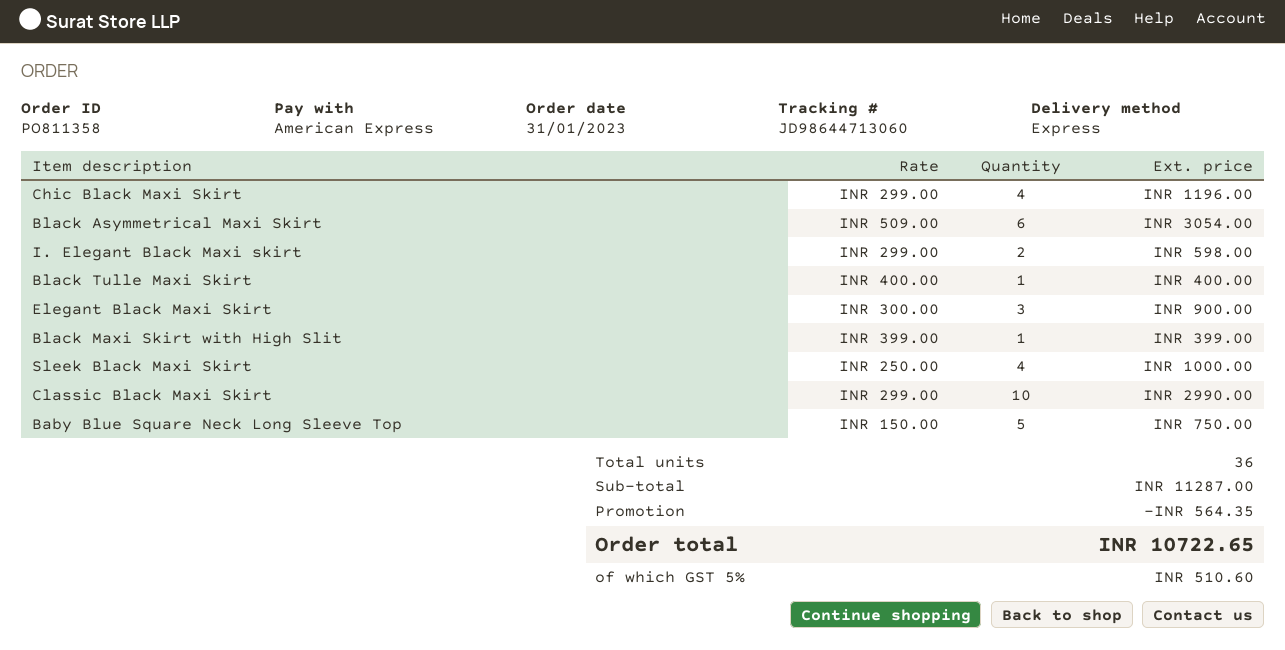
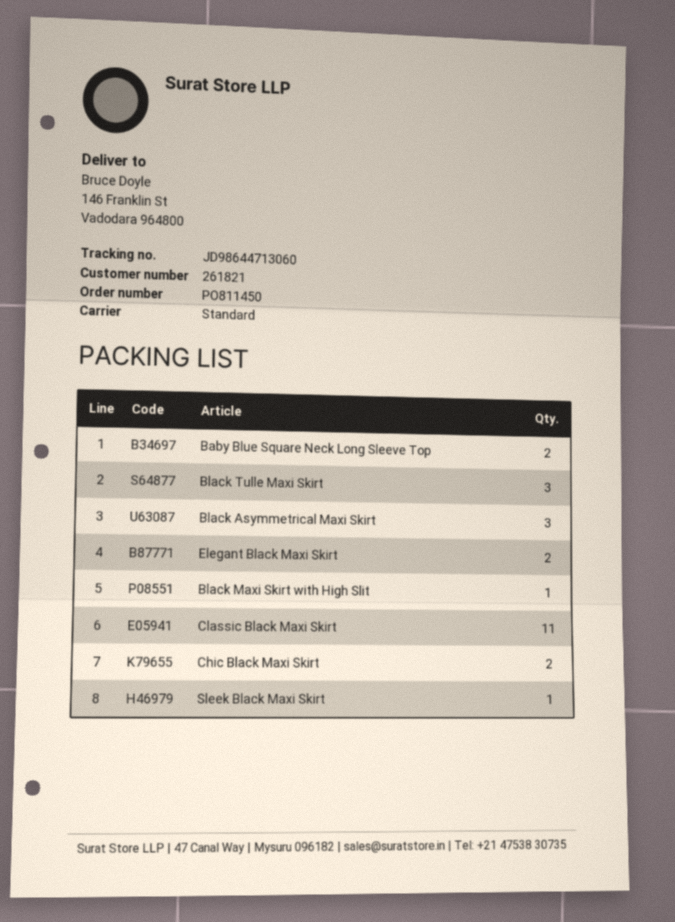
order number: PO811358 -> PO811450
shipping method: express -> standard
Chic Black Maxi Skirt: 4 -> 2
Black Asymmetrical Maxi Skirt: 6 -> 3
I. Elegant Black Maxi skirt: 2 -> none
Black Tulle Maxi Skirt: 1 -> 3
Elegant Black Maxi Skirt: 3 -> 2
Sleek Black Maxi Skirt: 4 -> 1
Classic Black Maxi Skirt: 10 -> 11
Baby Blue Square Neck Long Sleeve Top: 5 -> 2

